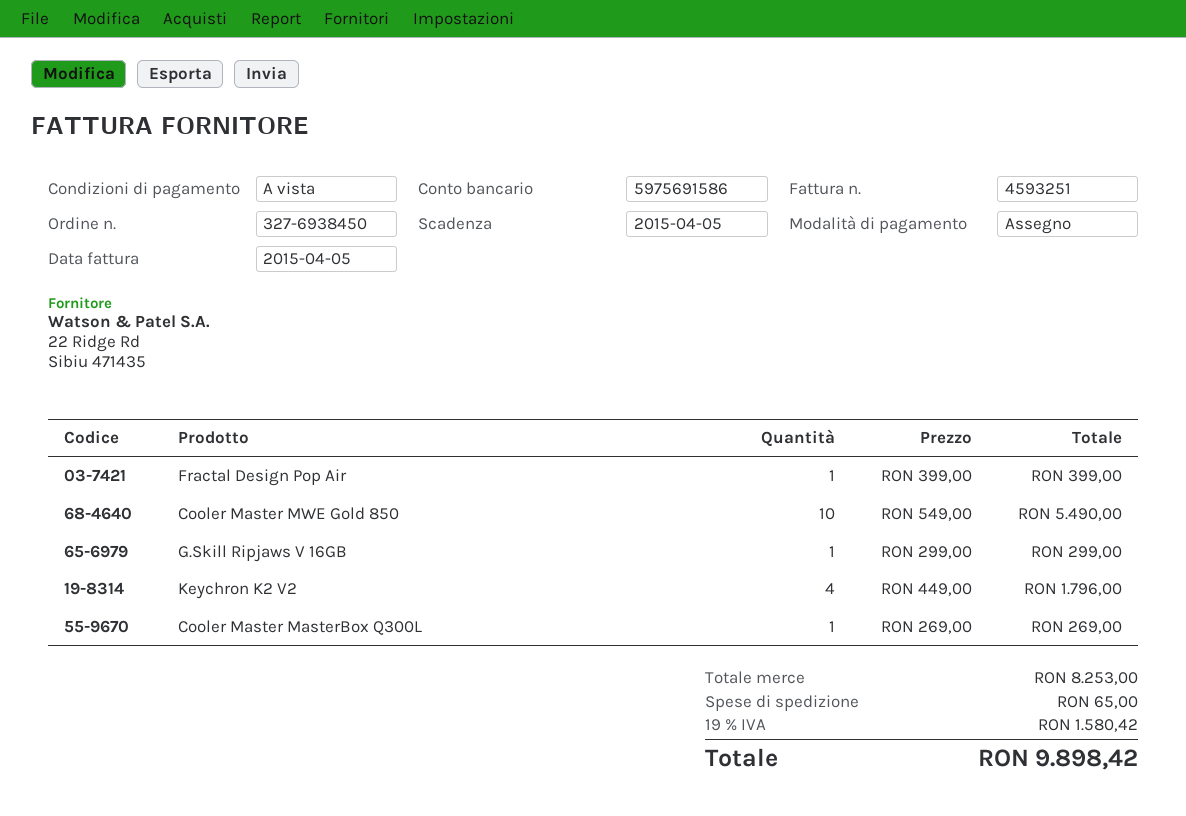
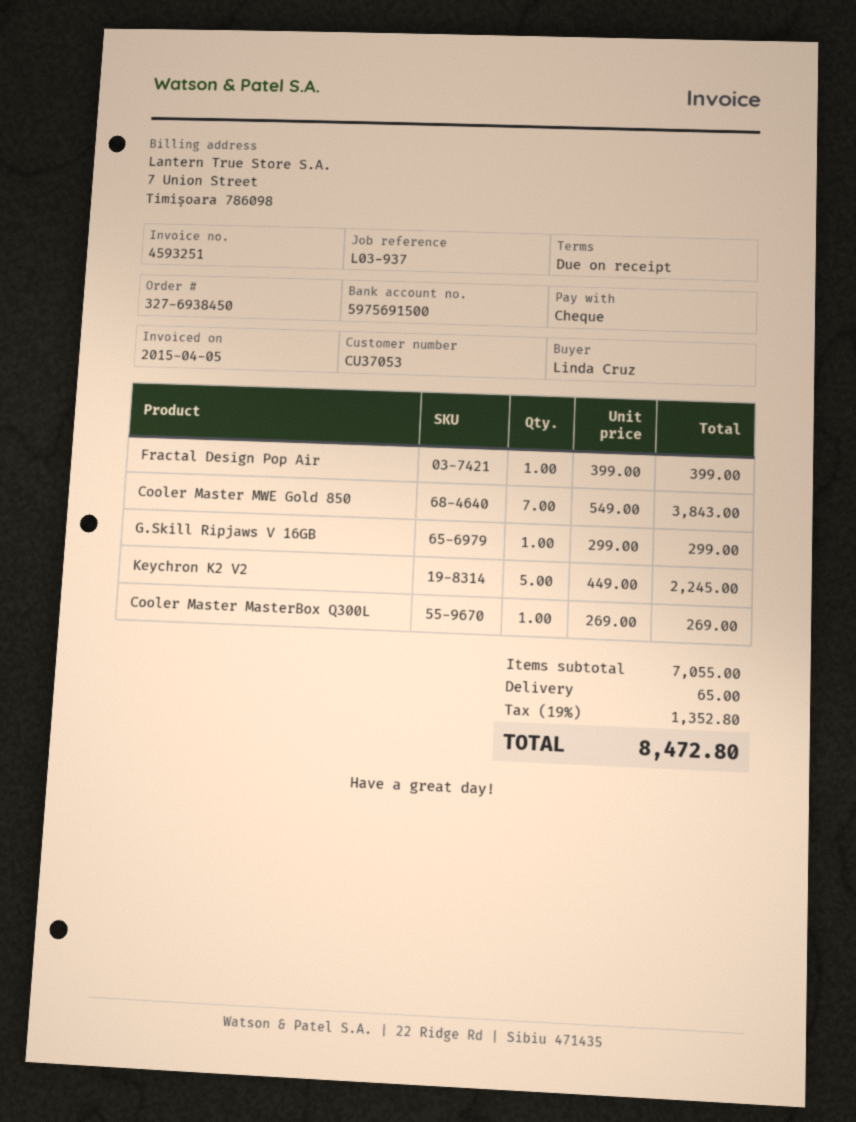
bank account: 5975691586 -> 5975691500
Cooler Master MWE Gold 850: 10 x 549.00 = 5490.00 -> 7 x 549.00 = 3843.00
Keychron K2 V2: 4 x 449.00 = 1796.00 -> 5 x 449.00 = 2245.00
subtotal: 8253.00 -> 7055.00
tax: 19% = 1580.42 -> 19% = 1352.80
total: 9898.42 -> 8472.80

